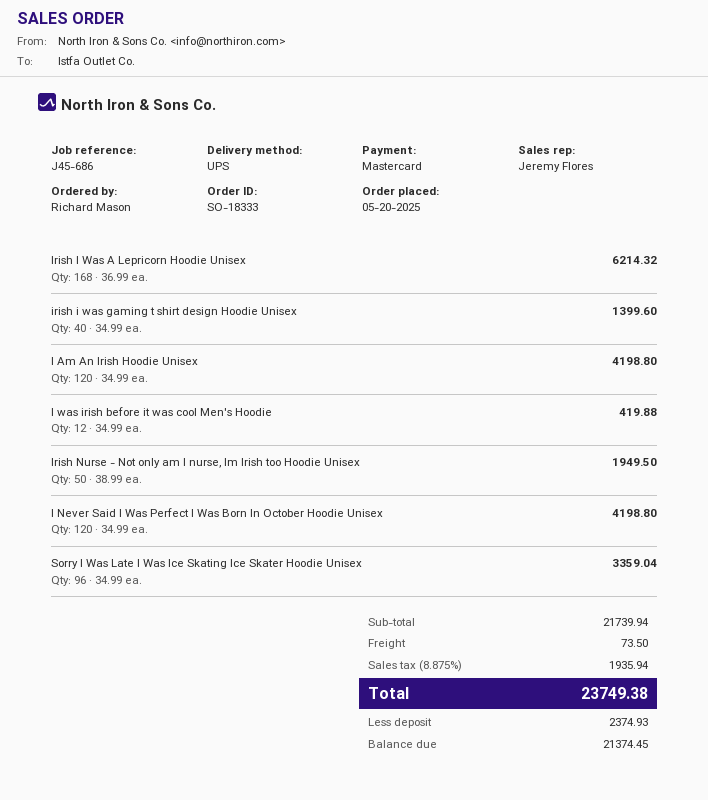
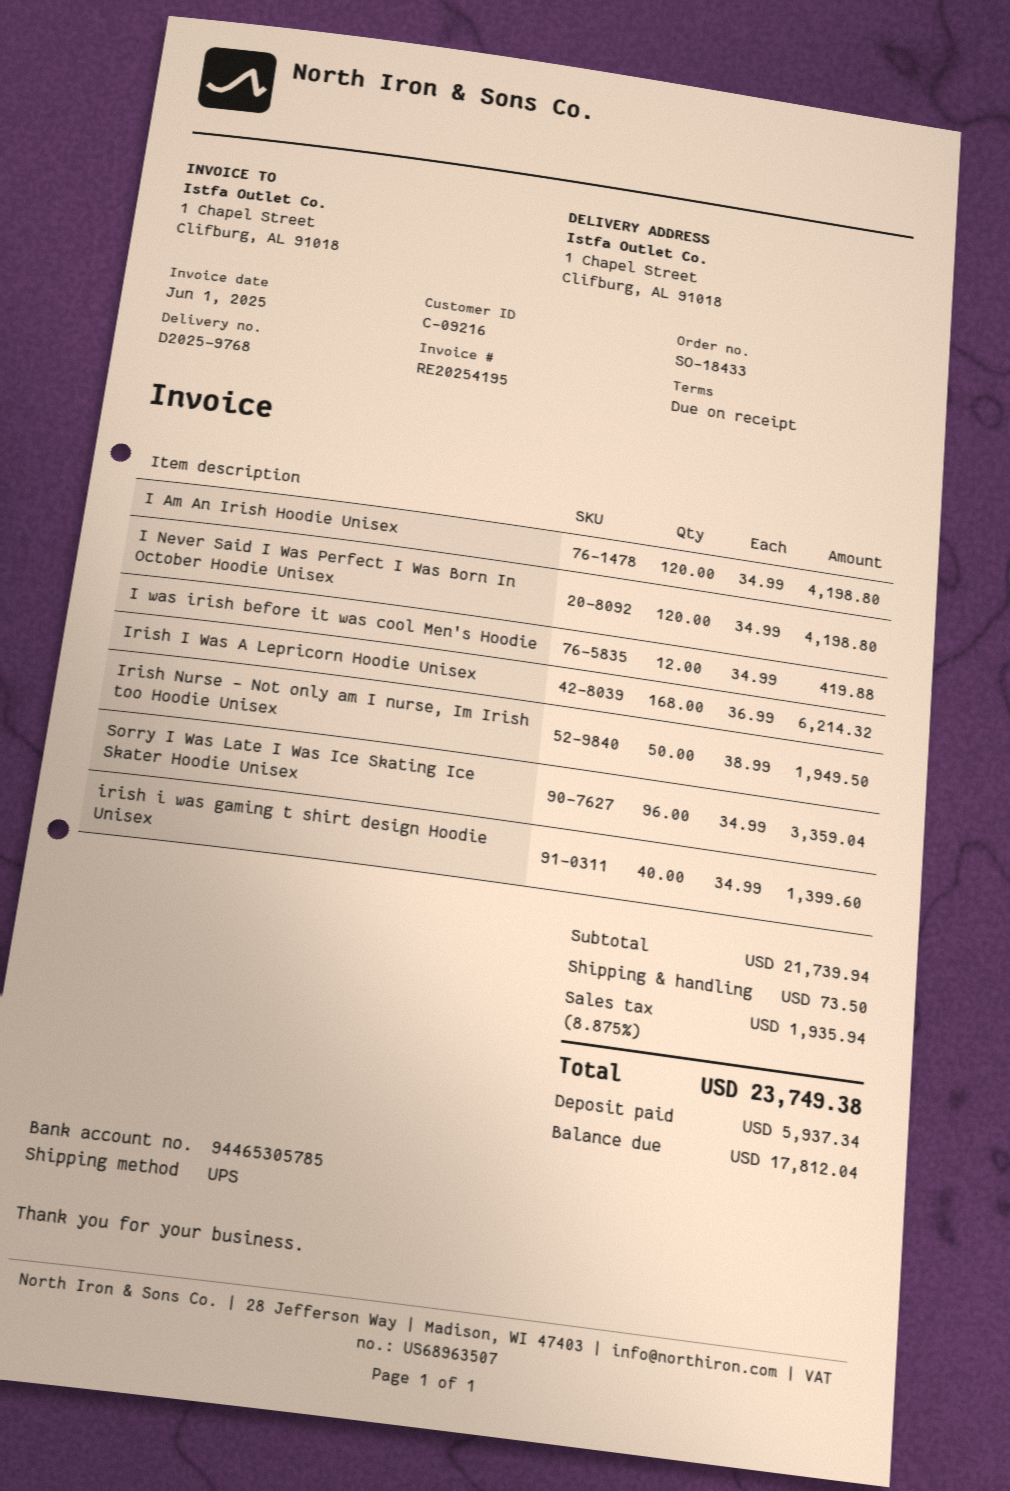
order number: SO-18333 -> SO-18433
deposit: 2374.93 -> 5937.34
balance: 21374.45 -> 17812.04

